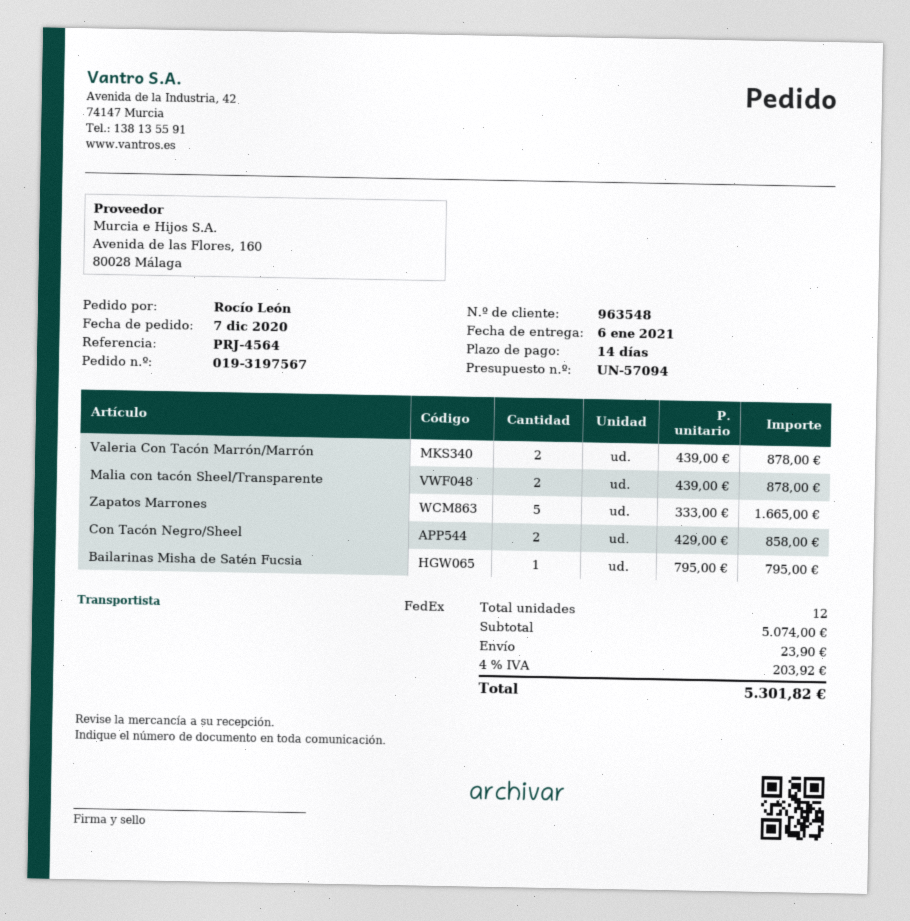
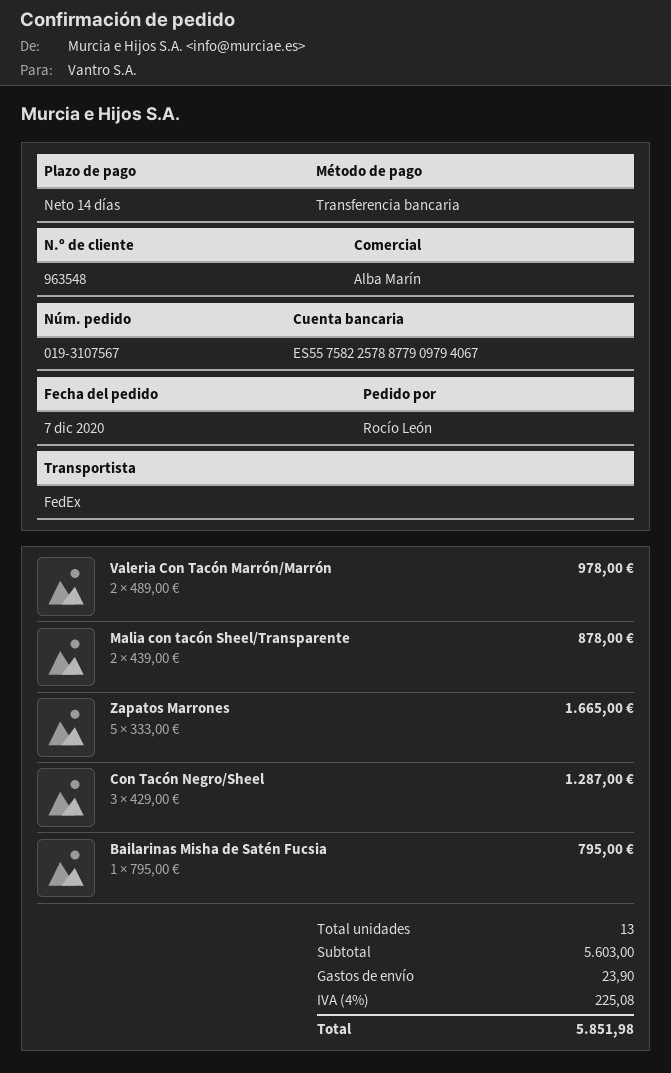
order number: 019-3197567 -> 019-3107567
Valeria Con Tacón Marrón/Marrón: 2 x 439.00 = 878.00 -> 2 x 489.00 = 978.00
Con Tacón Negro/Sheel: 2 x 429.00 = 858.00 -> 3 x 429.00 = 1287.00
total quantity: 12 -> 13
subtotal: 5074.00 -> 5603.00
tax: 4% = 203.92 -> 4% = 225.08
total: 5301.82 -> 5851.98

